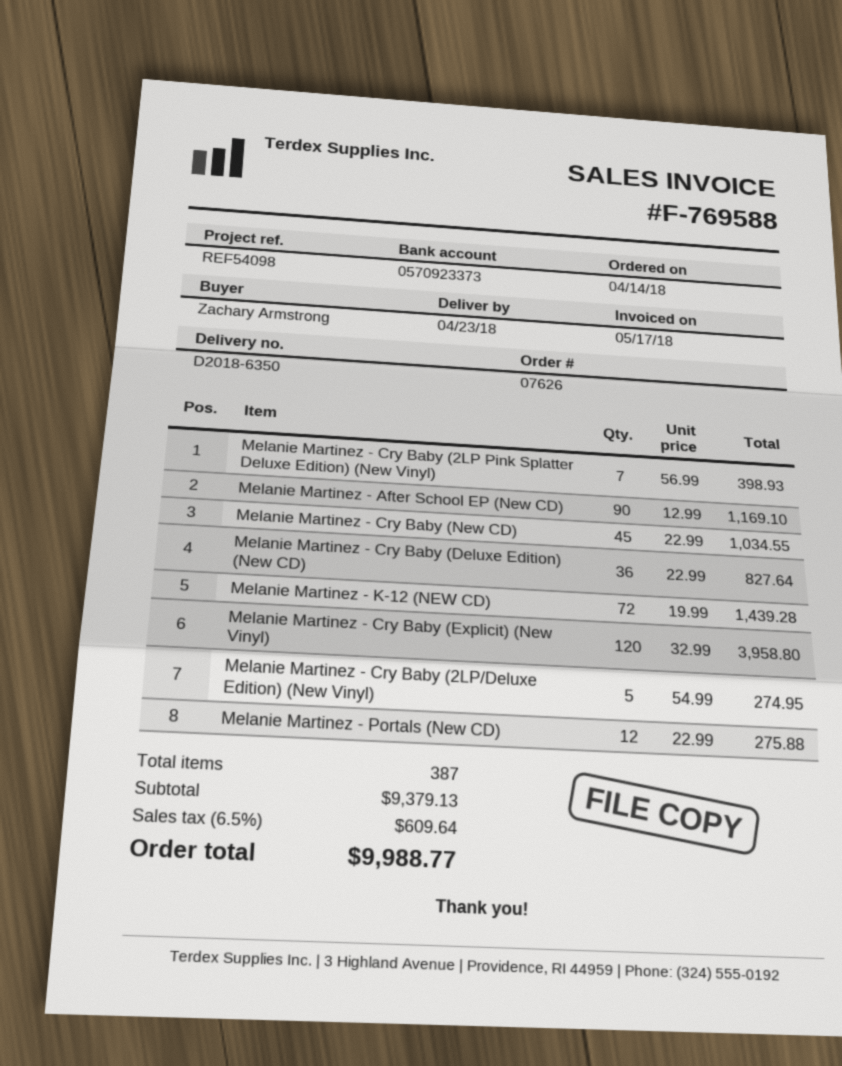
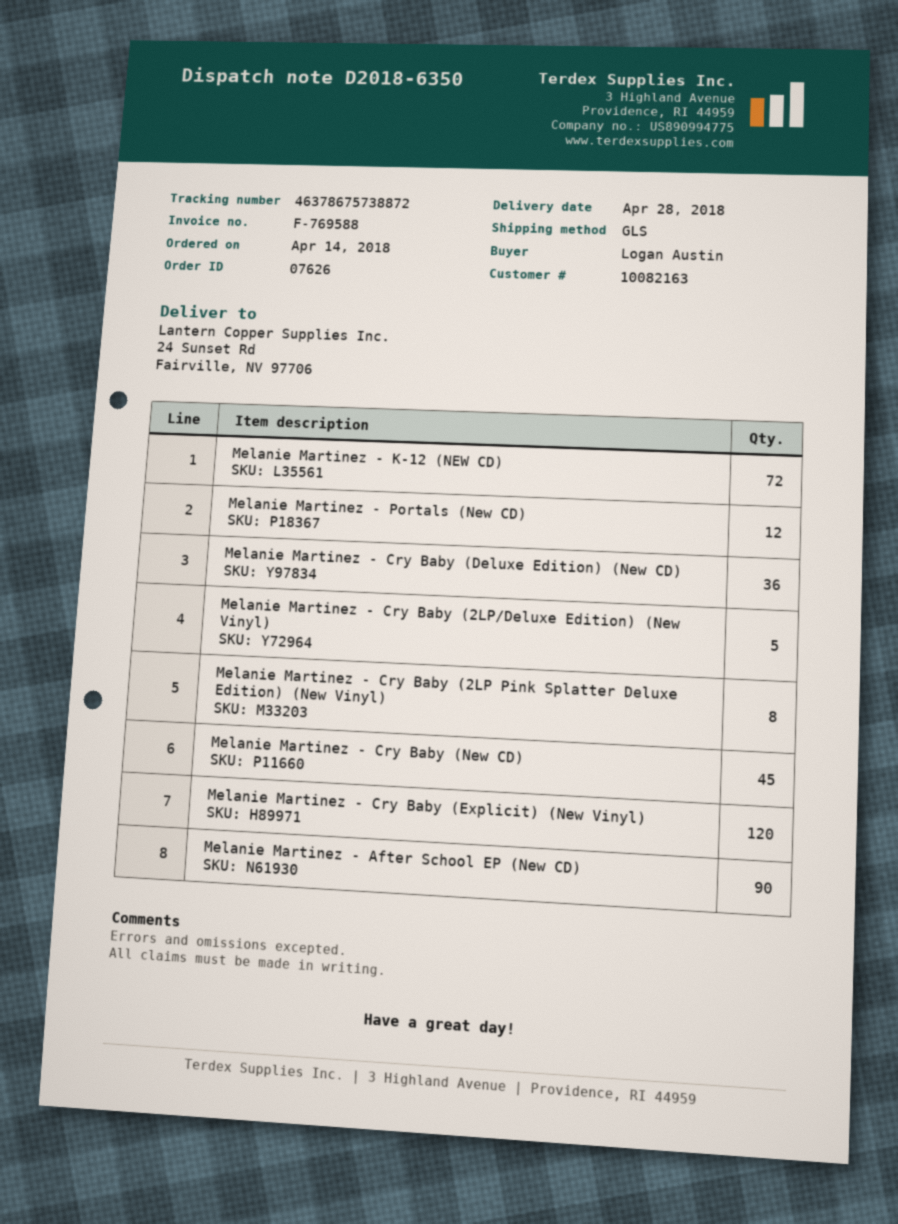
delivery date: 2018-04-23 -> 2018-04-28
ordered by: Zachary Armstrong -> Logan Austin
Melanie Martinez - Cry Baby (2LP Pink Splatter Deluxe Edition) (New Vinyl): 7 -> 8

